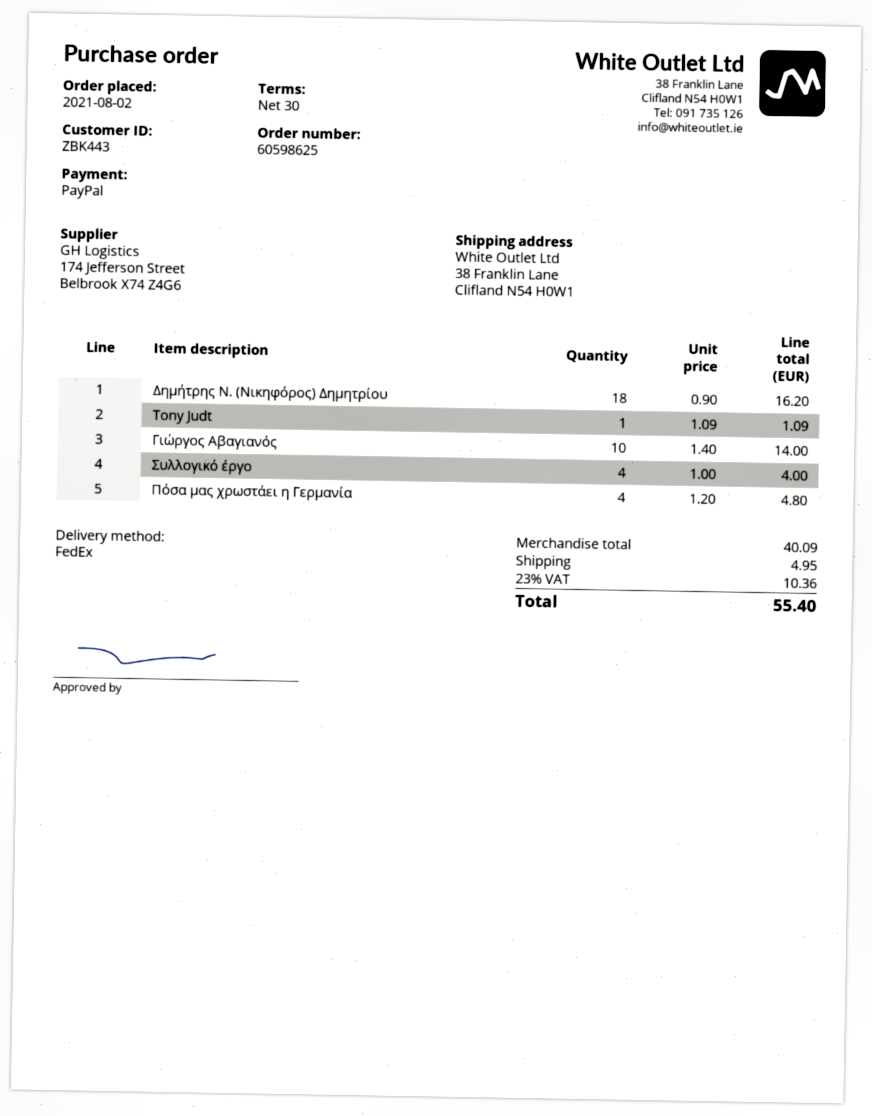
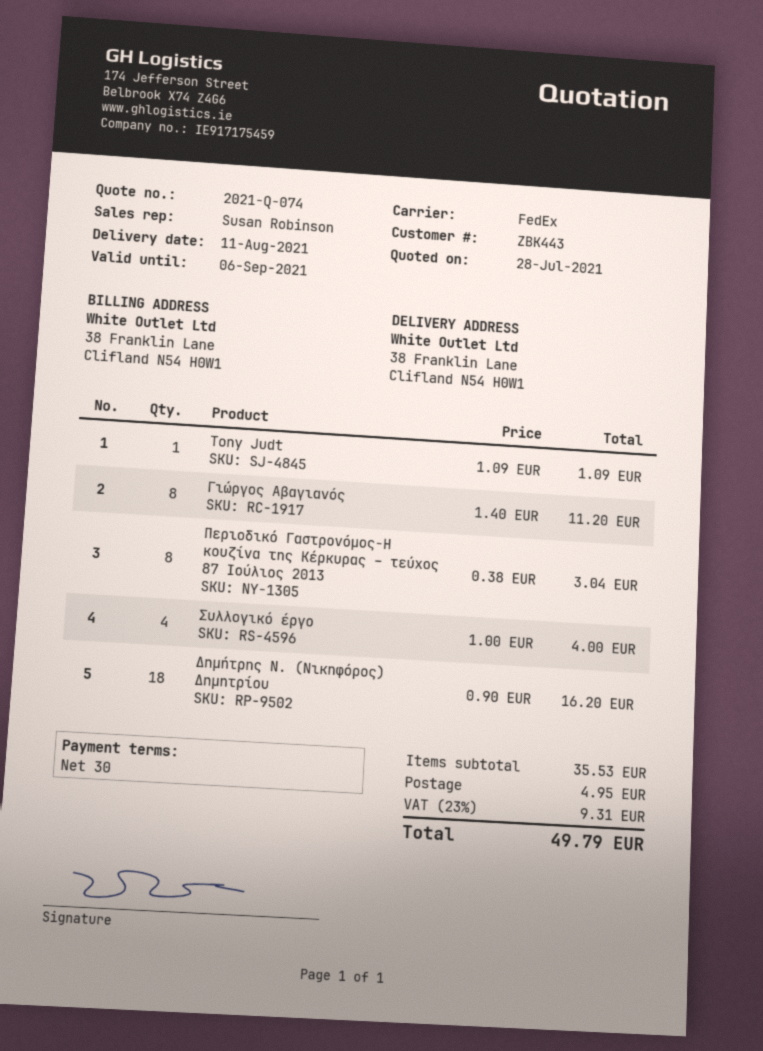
Γιώργος Αβαγιανός: 10 x 1.40 = 14.00 -> 8 x 1.40 = 11.20
Πόσα μας χρωστάει η Γερμανία: 4 x 1.20 = 4.80 -> none
Περιοδικό Γαστρονόμος-Η κουζίνα της Κέρκυρας – τεύχος 87 Ιούλιος 2013: none -> 8 x 0.38 = 3.04
subtotal: 40.09 -> 35.53
tax: 23% = 10.36 -> 23% = 9.31
total: 55.40 -> 49.79

